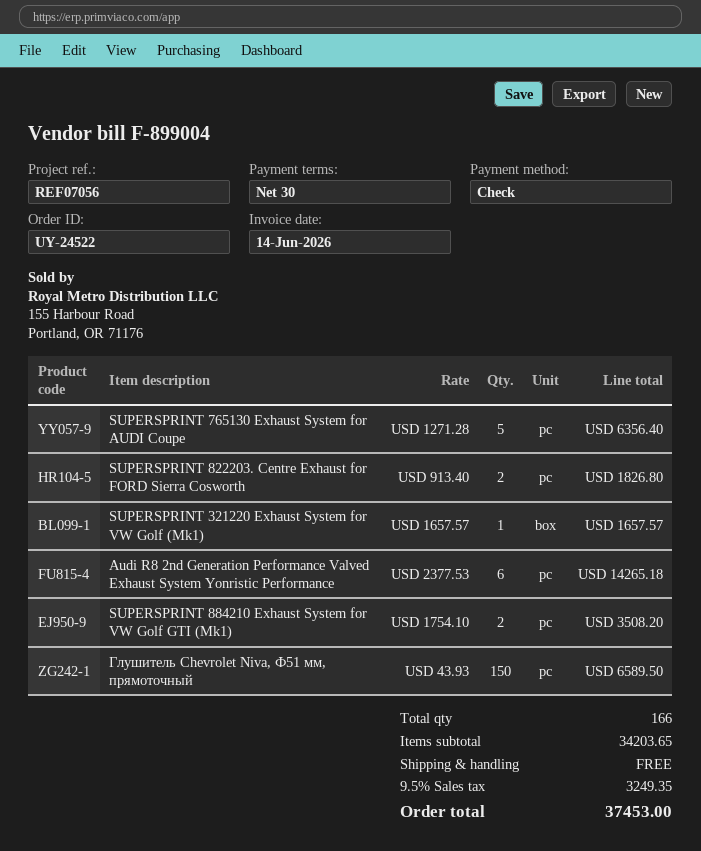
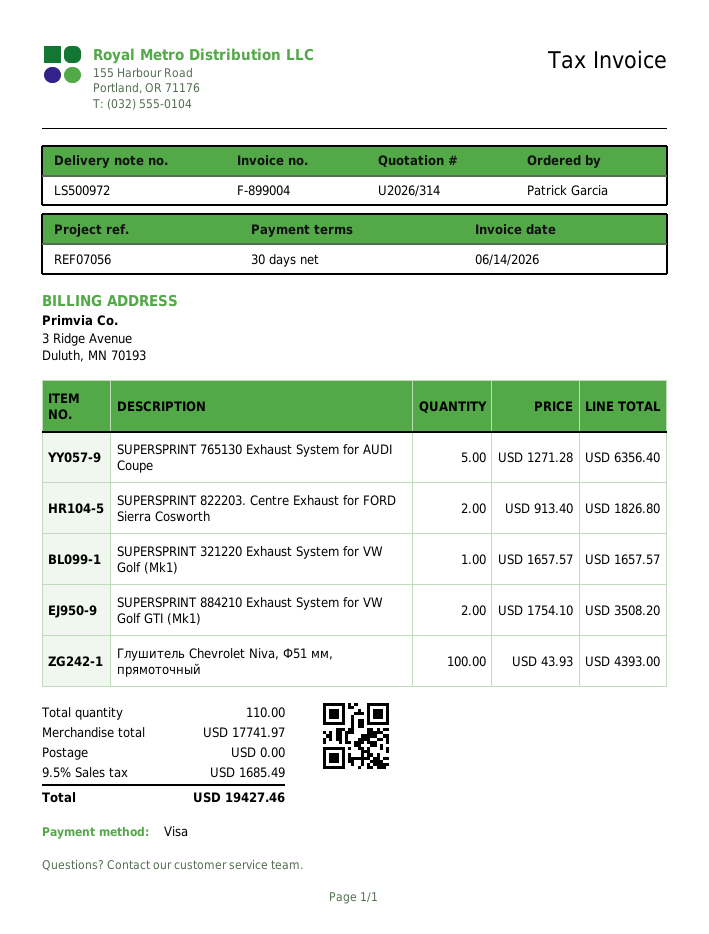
payment method: cheque -> Visa
Audi R8 2nd Generation Performance Valved Exhaust System Yonristic Performance: 6 x 2377.53 = 14265.18 -> none
Глушитель Chevrolet Niva, Ф51 мм, прямоточный: 150 x 43.93 = 6589.50 -> 100 x 43.93 = 4393.00
total quantity: 166 -> 110
subtotal: 34203.65 -> 17741.97
tax: 9.5% = 3249.35 -> 9.5% = 1685.49
total: 37453.00 -> 19427.46

